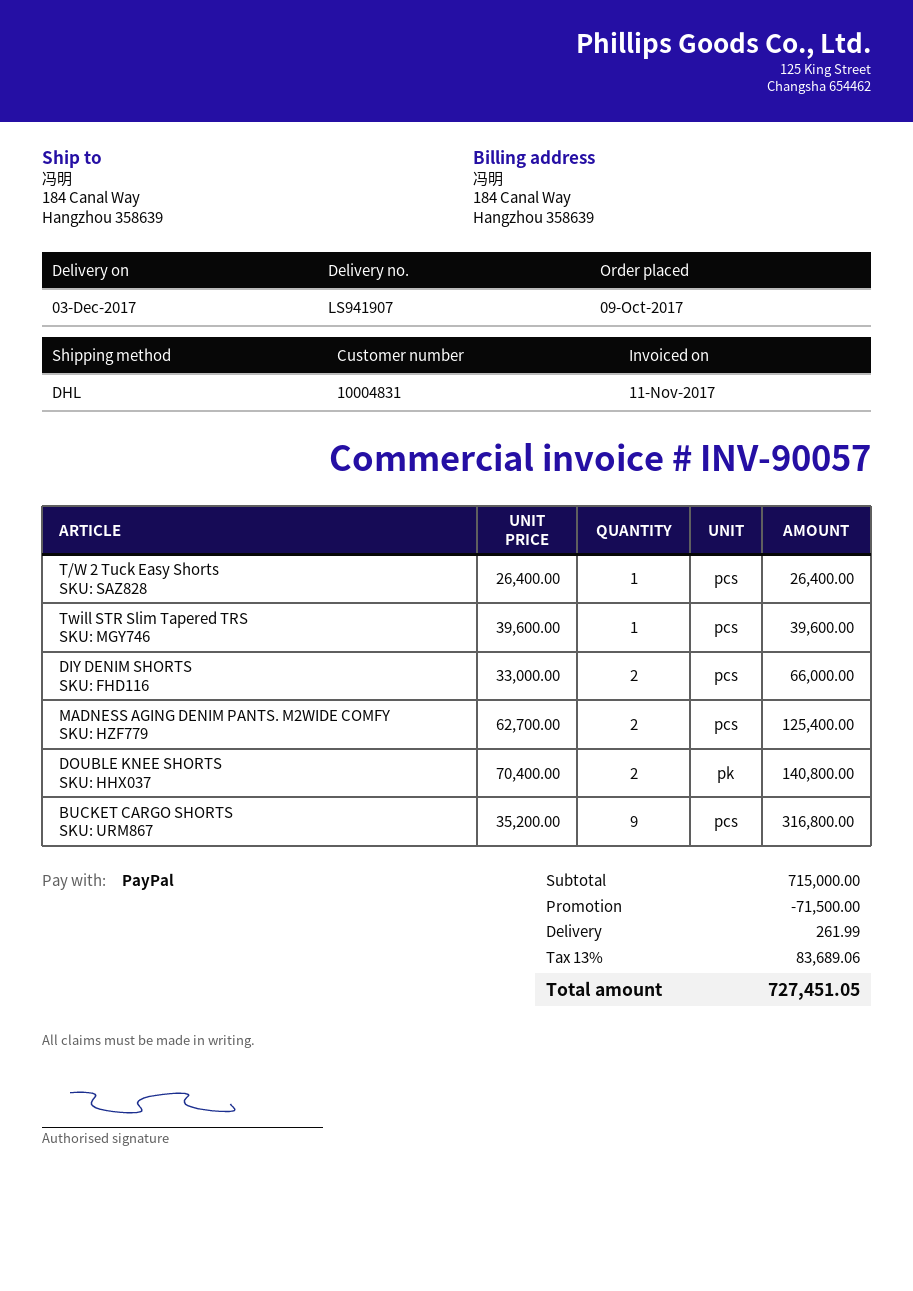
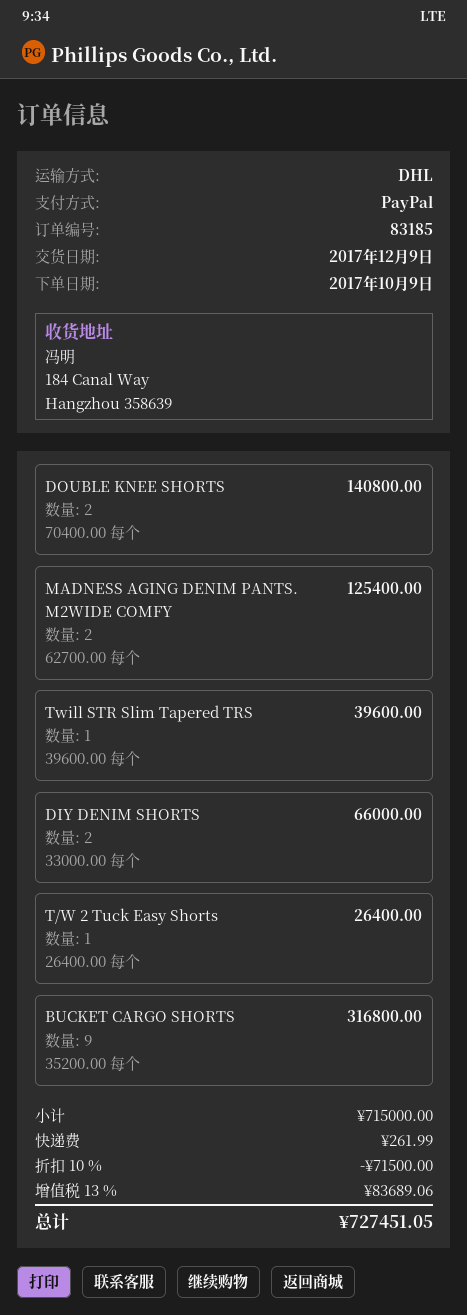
delivery date: 2017-12-03 -> 2017-12-09

